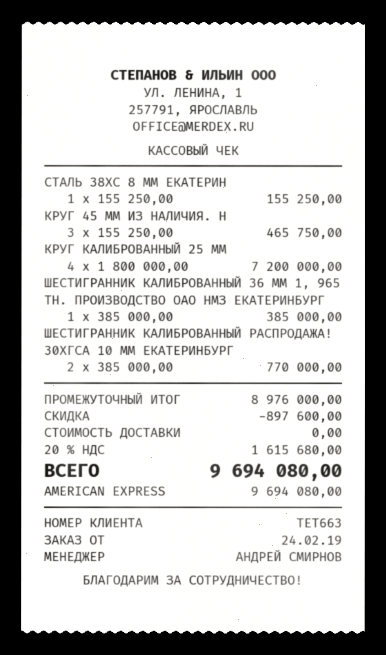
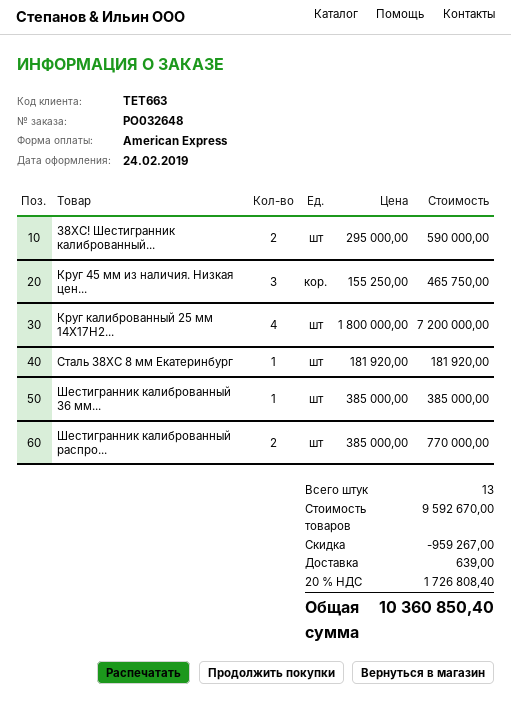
СТАЛЬ 38ХС 8 ММ ЕКАТЕРИН: 1 x 155250.00 = 155250.00 -> 1 x 181920.00 = 181920.00
38ХС! Шестигранник калиброванный...: none -> 2 x 295000.00 = 590000.00
subtotal: 8976000.00 -> 9592670.00
discount: 897600.00 -> 959267.00
shipping: 0.00 -> 639.00
tax: 20% = 1615680.00 -> 20% = 1726808.40
total: 9694080.00 -> 10360850.40

